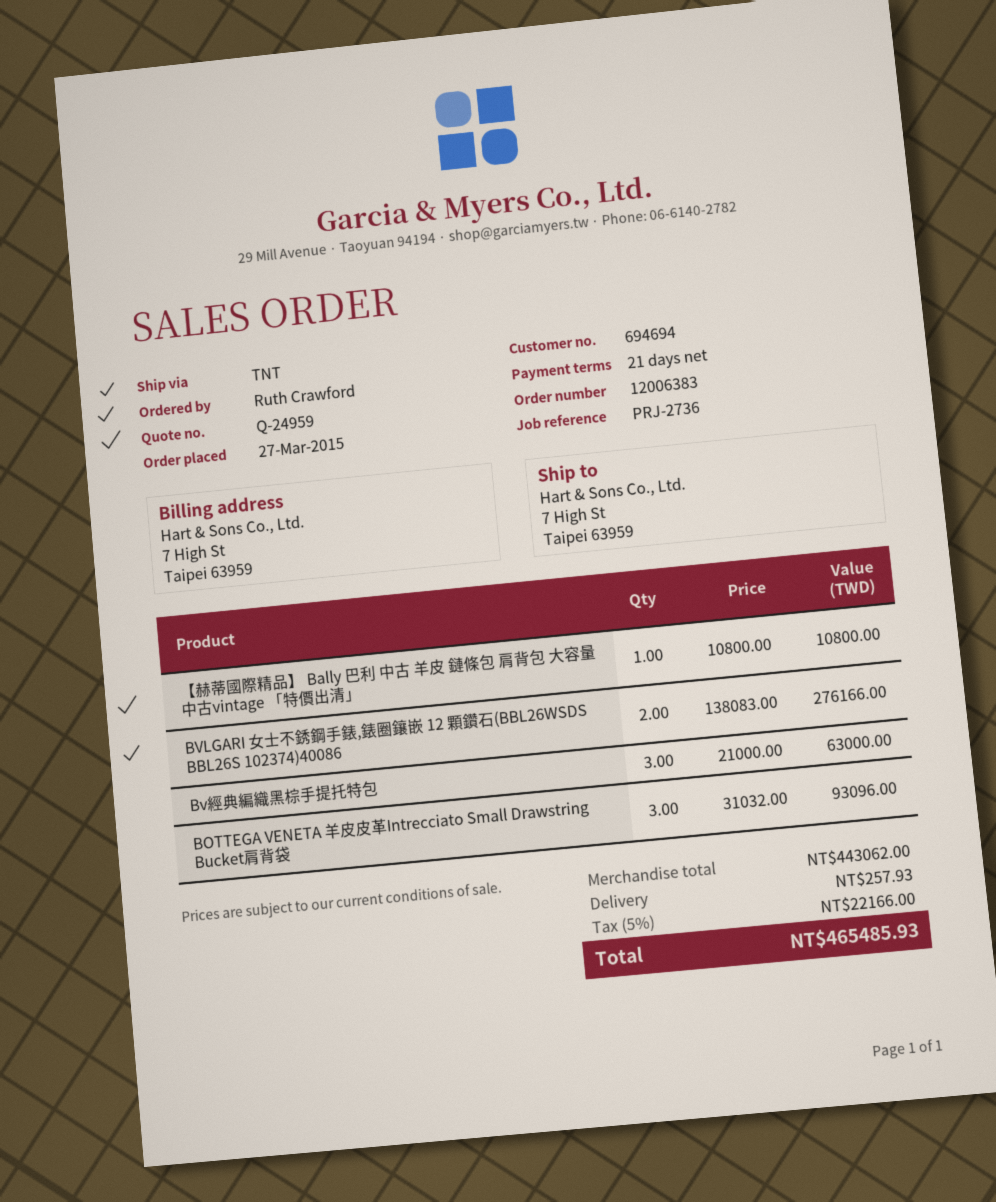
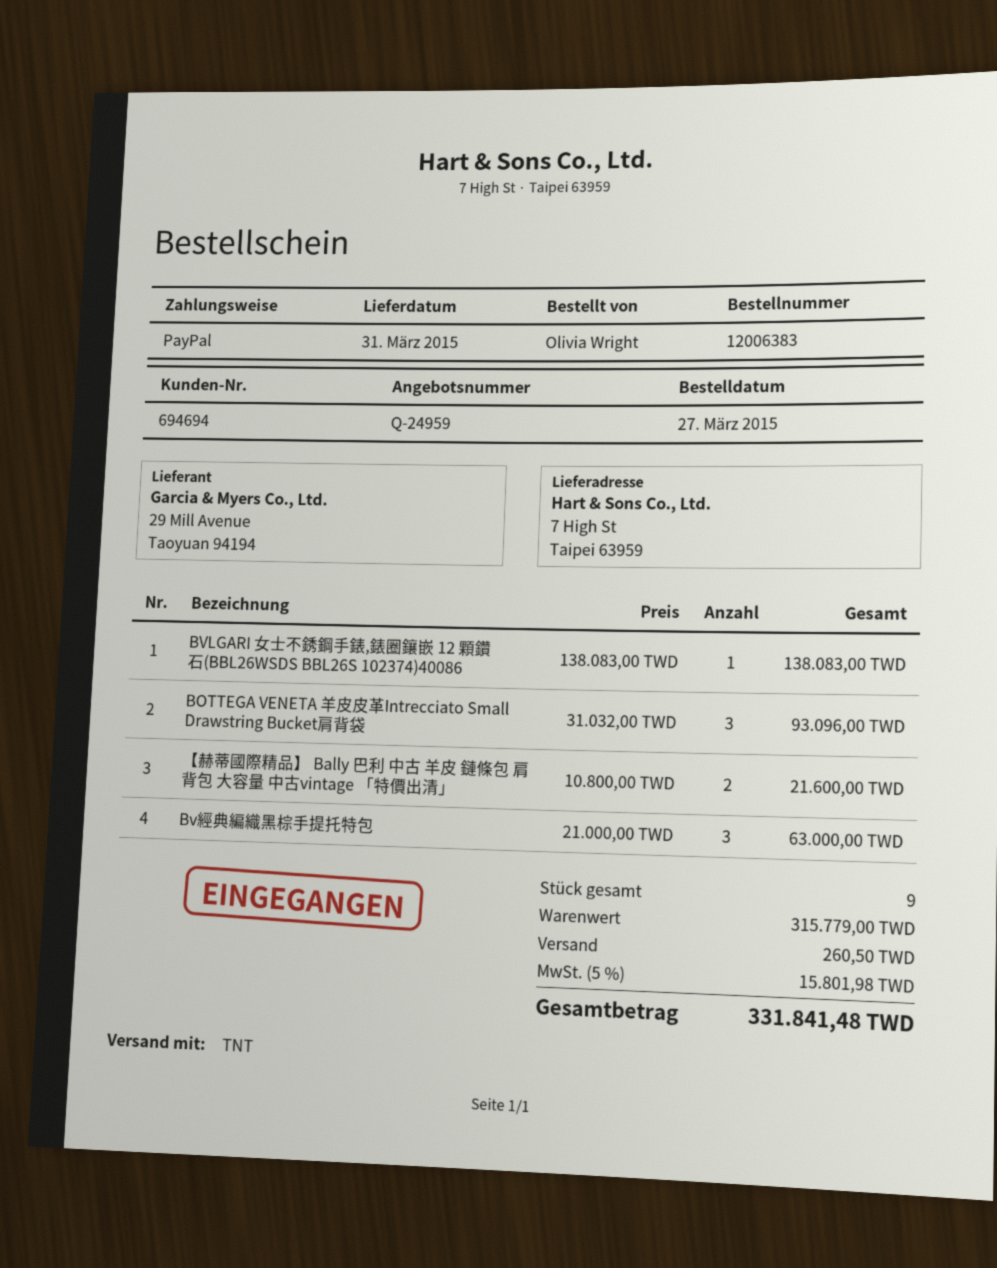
ordered by: Ruth Crawford -> Olivia Wright
【赫蒂國際精品】 Bally 巴利 中古 羊皮 鏈條包 肩背包 大容量 中古vintage 「特價出清」: 1 x 10800.00 = 10800.00 -> 2 x 10800.00 = 21600.00
BVLGARI 女士不銹鋼手錶,錶圈鑲嵌 12 顆鑽石(BBL26WSDS BBL26S 102374)40086: 2 x 138083.00 = 276166.00 -> 1 x 138083.00 = 138083.00
subtotal: 443062.00 -> 315779.00
shipping: 257.93 -> 260.50
tax: 5% = 22166.00 -> 5% = 15801.98
total: 465485.93 -> 331841.48

